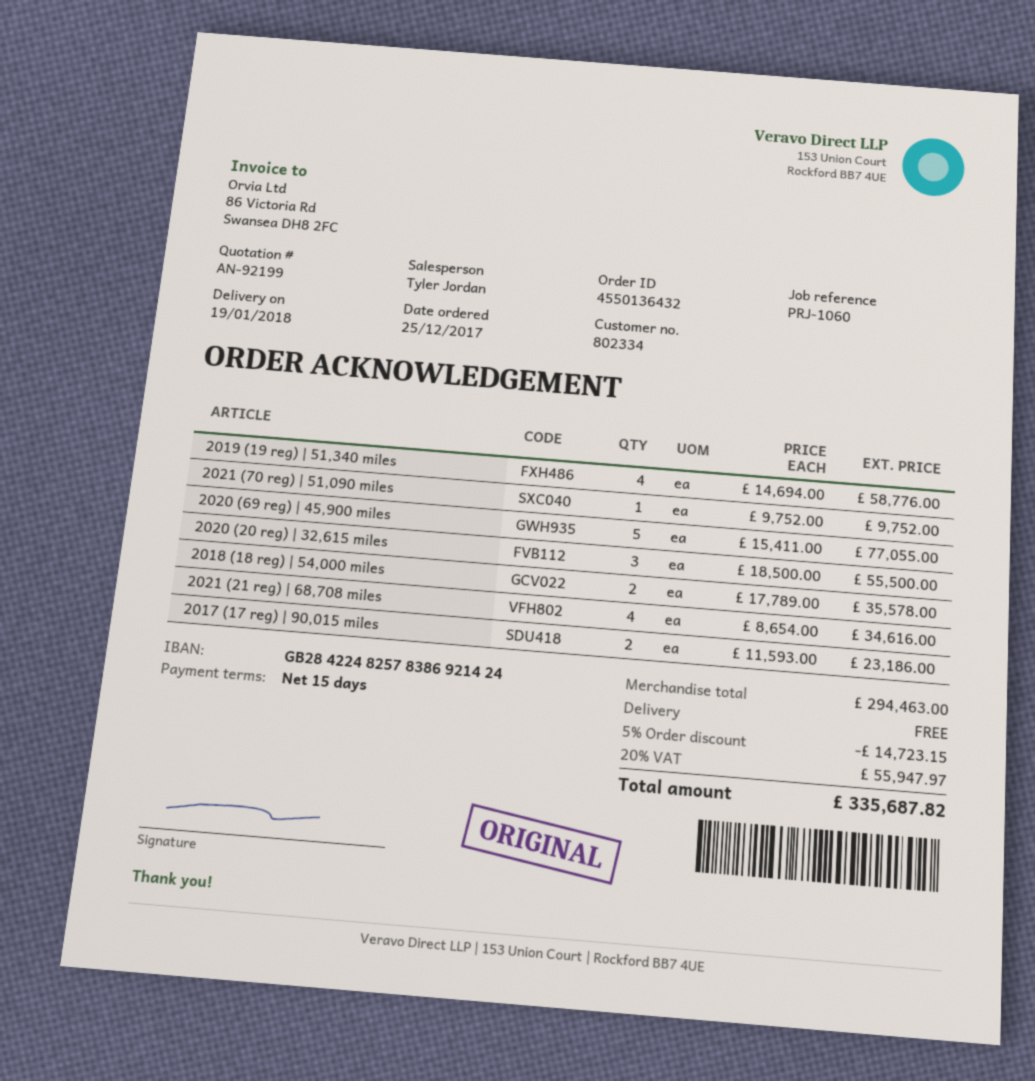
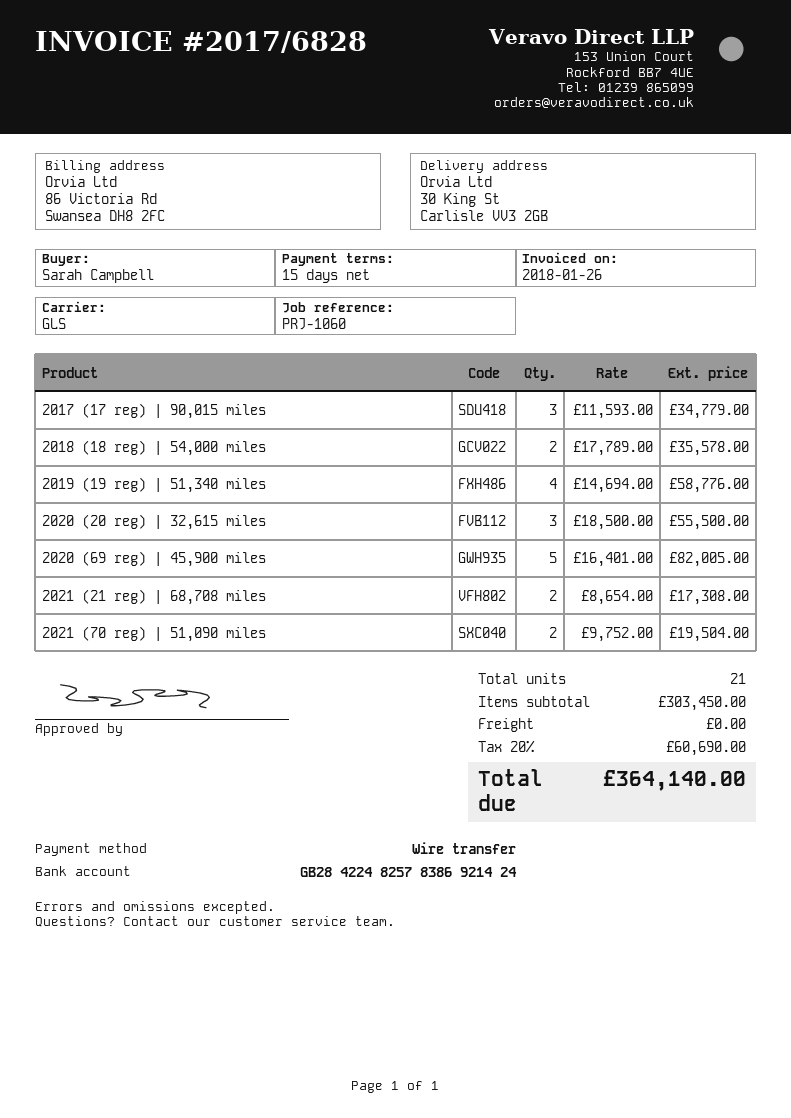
2021 (70 reg) | 51,090 miles: 1 x 9752.00 = 9752.00 -> 2 x 9752.00 = 19504.00
2020 (69 reg) | 45,900 miles: 5 x 15411.00 = 77055.00 -> 5 x 16401.00 = 82005.00
2021 (21 reg) | 68,708 miles: 4 x 8654.00 = 34616.00 -> 2 x 8654.00 = 17308.00
2017 (17 reg) | 90,015 miles: 2 x 11593.00 = 23186.00 -> 3 x 11593.00 = 34779.00
subtotal: 294463.00 -> 303450.00
discount: 5% = 14723.15 -> none
tax: 20% = 55947.97 -> 20% = 60690.00
total: 335687.82 -> 364140.00

